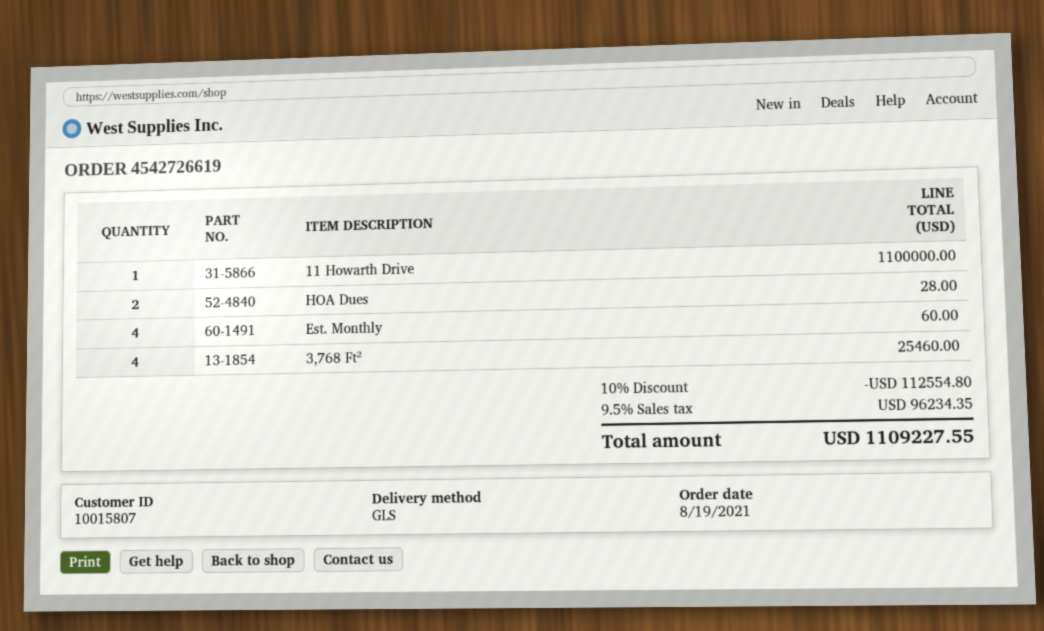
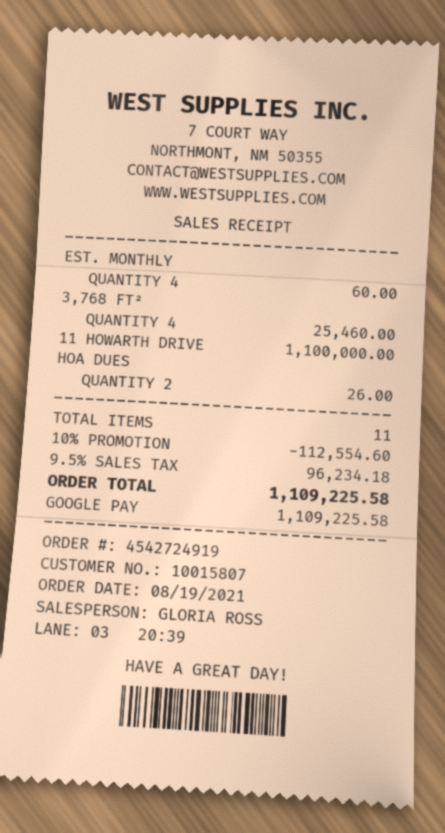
order number: 4542726619 -> 4542724919
HOA Dues: 2 for 28.00 -> 2 for 26.00
discount: 10% = 112554.80 -> 10% = 112554.60
tax: 9.5% = 96234.35 -> 9.5% = 96234.18
total: 1109227.55 -> 1109225.58

